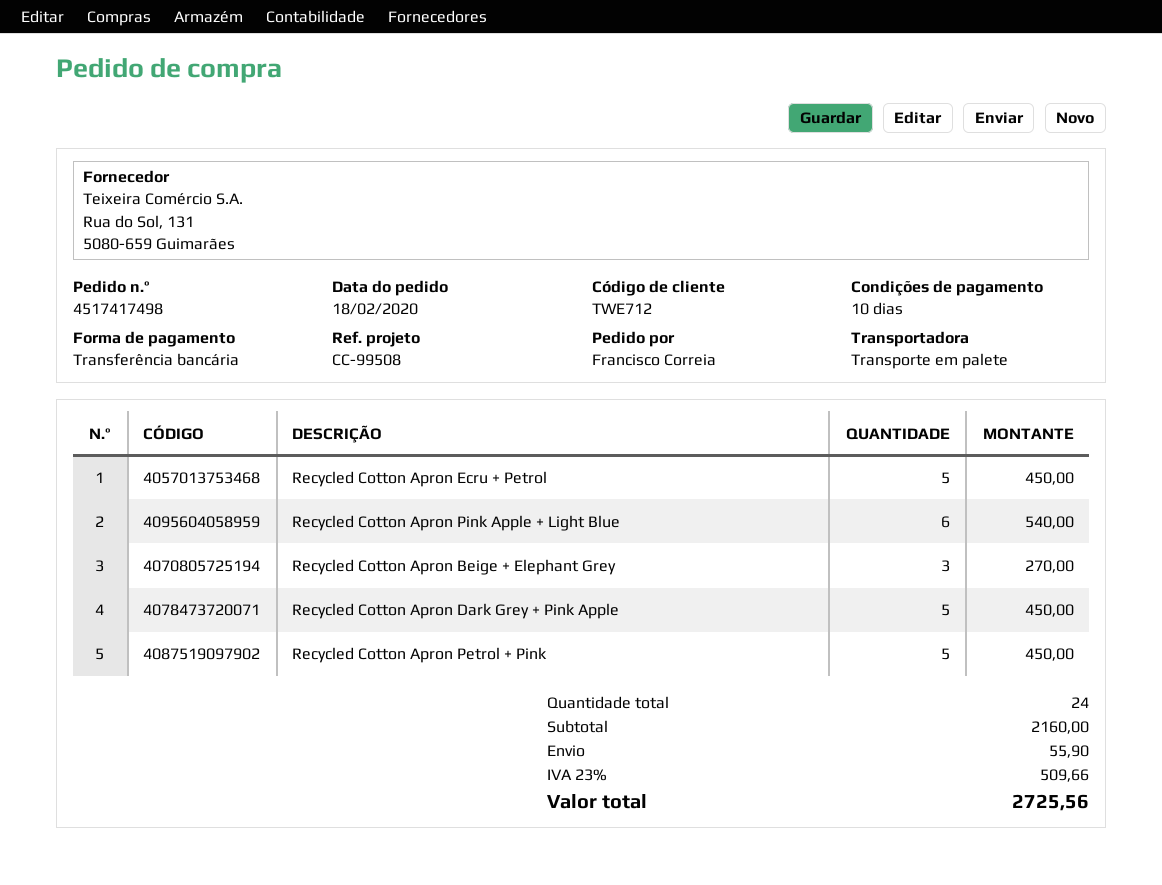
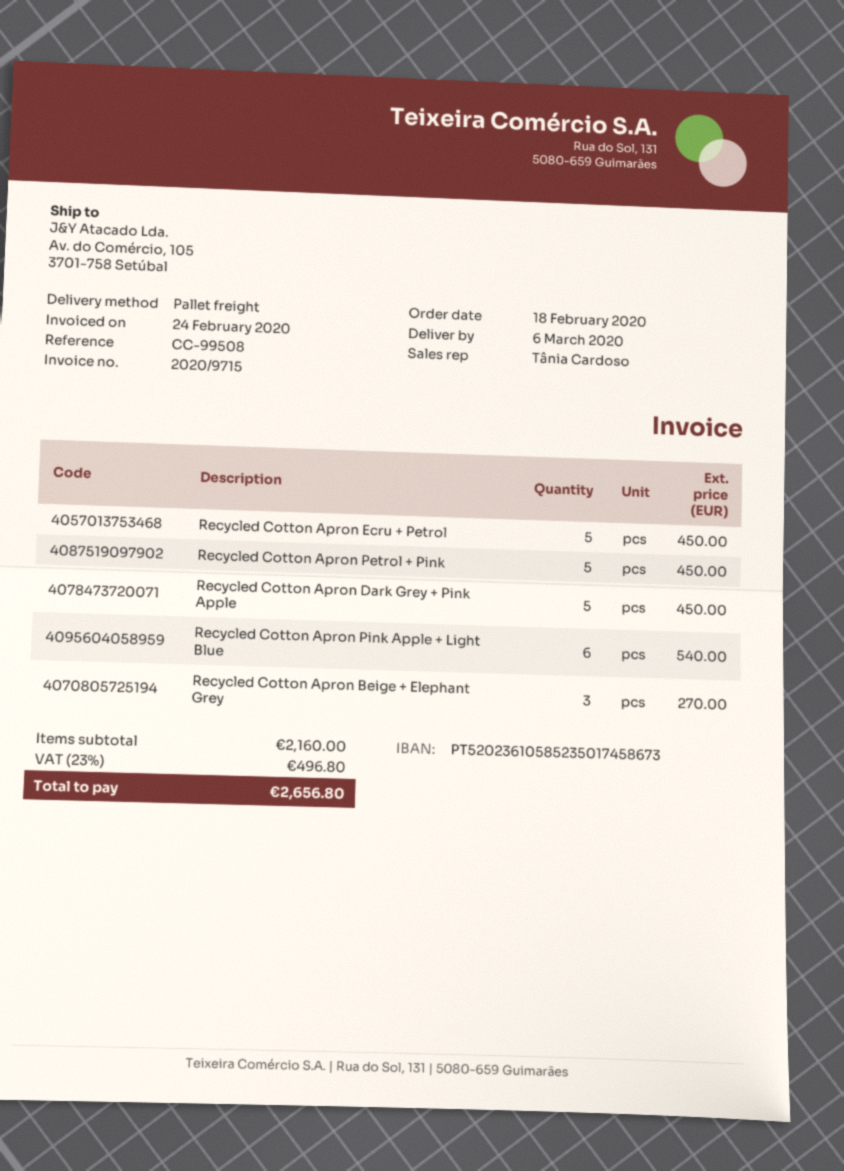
shipping: 55.90 -> none
tax: 23% = 509.66 -> 23% = 496.80
total: 2725.56 -> 2656.80

